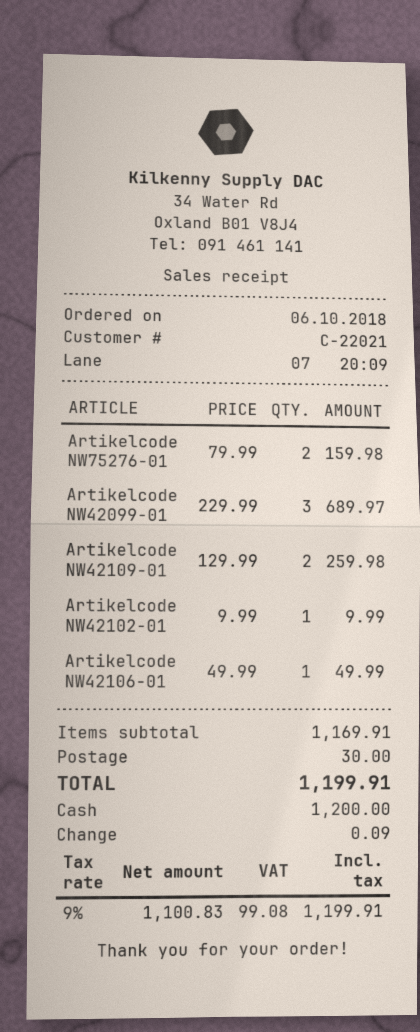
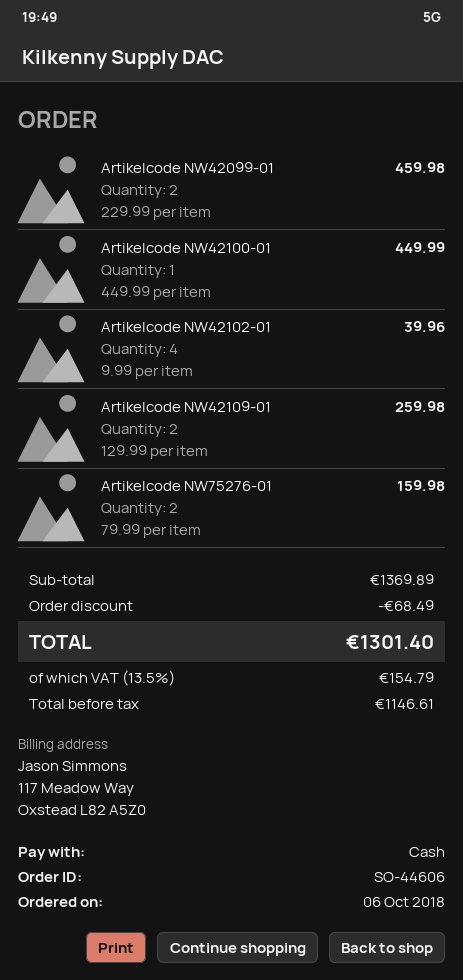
Artikelcode NW42099-01: 3 x 229.99 = 689.97 -> 2 x 229.99 = 459.98
Artikelcode NW42102-01: 1 x 9.99 = 9.99 -> 4 x 9.99 = 39.96
Artikelcode NW42106-01: 1 x 49.99 = 49.99 -> none
Artikelcode NW42100-01: none -> 1 x 449.99 = 449.99
subtotal: 1169.91 -> 1369.89
discount: none -> 68.49
shipping: 30.00 -> none
net: 1100.83 -> 1146.61
tax: 9% = 99.08 -> 13.5% = 154.79
total: 1199.91 -> 1301.40

